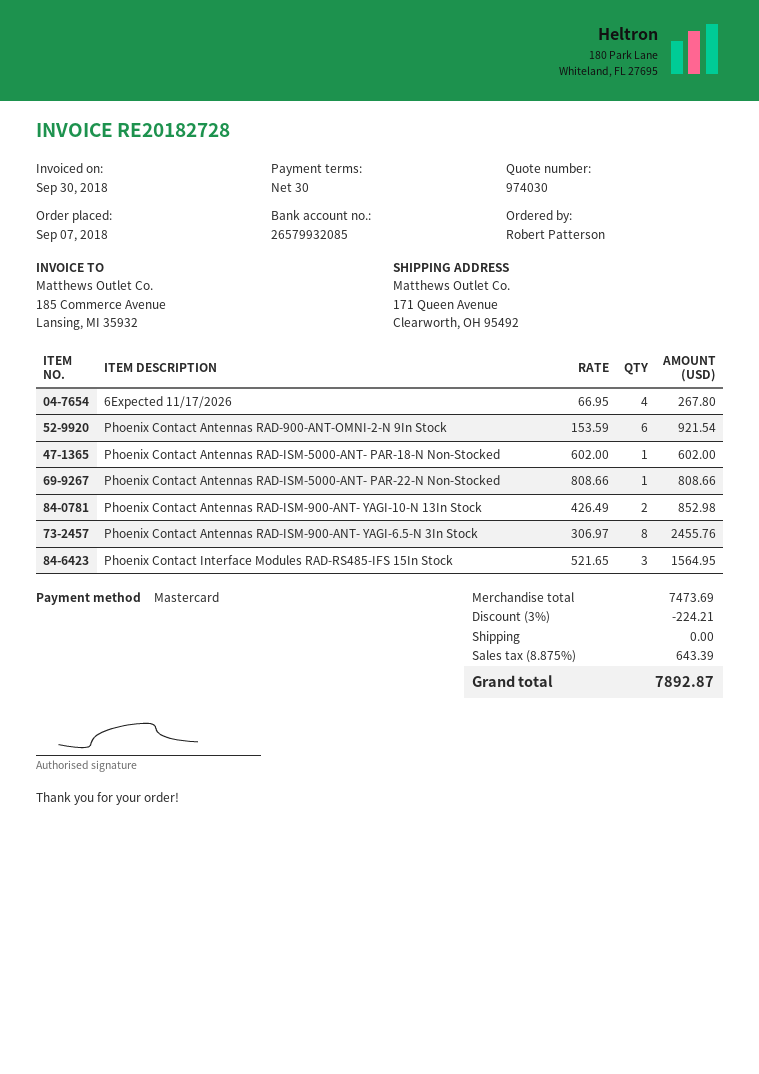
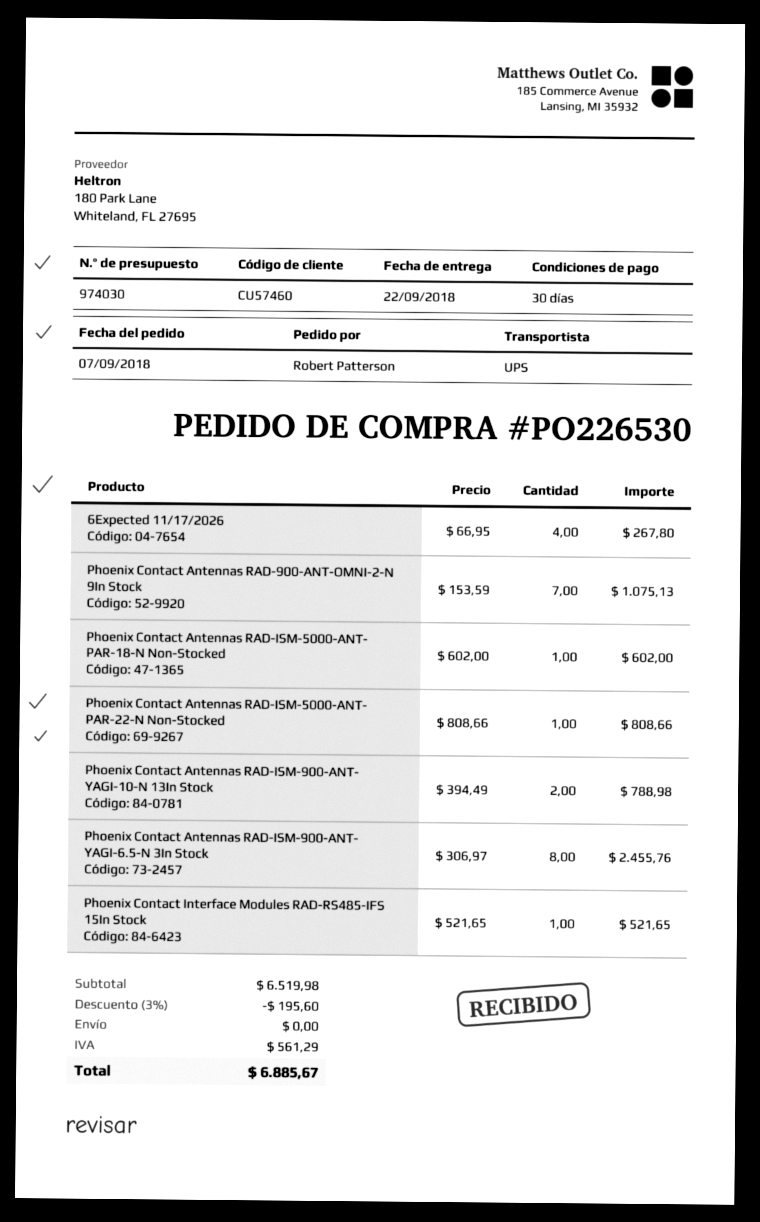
Phoenix Contact Antennas RAD-900-ANT-OMNI-2-N 9In Stock: 6 x 153.59 = 921.54 -> 7 x 153.59 = 1075.13
Phoenix Contact Antennas RAD-ISM-900-ANT- YAGI-10-N 13In Stock: 2 x 426.49 = 852.98 -> 2 x 394.49 = 788.98
Phoenix Contact Interface Modules RAD-RS485-IFS 15In Stock: 3 x 521.65 = 1564.95 -> 1 x 521.65 = 521.65
subtotal: 7473.69 -> 6519.98
discount: 3% = 224.21 -> 3% = 195.60
tax: 643.39 -> 561.29
total: 7892.87 -> 6885.67

